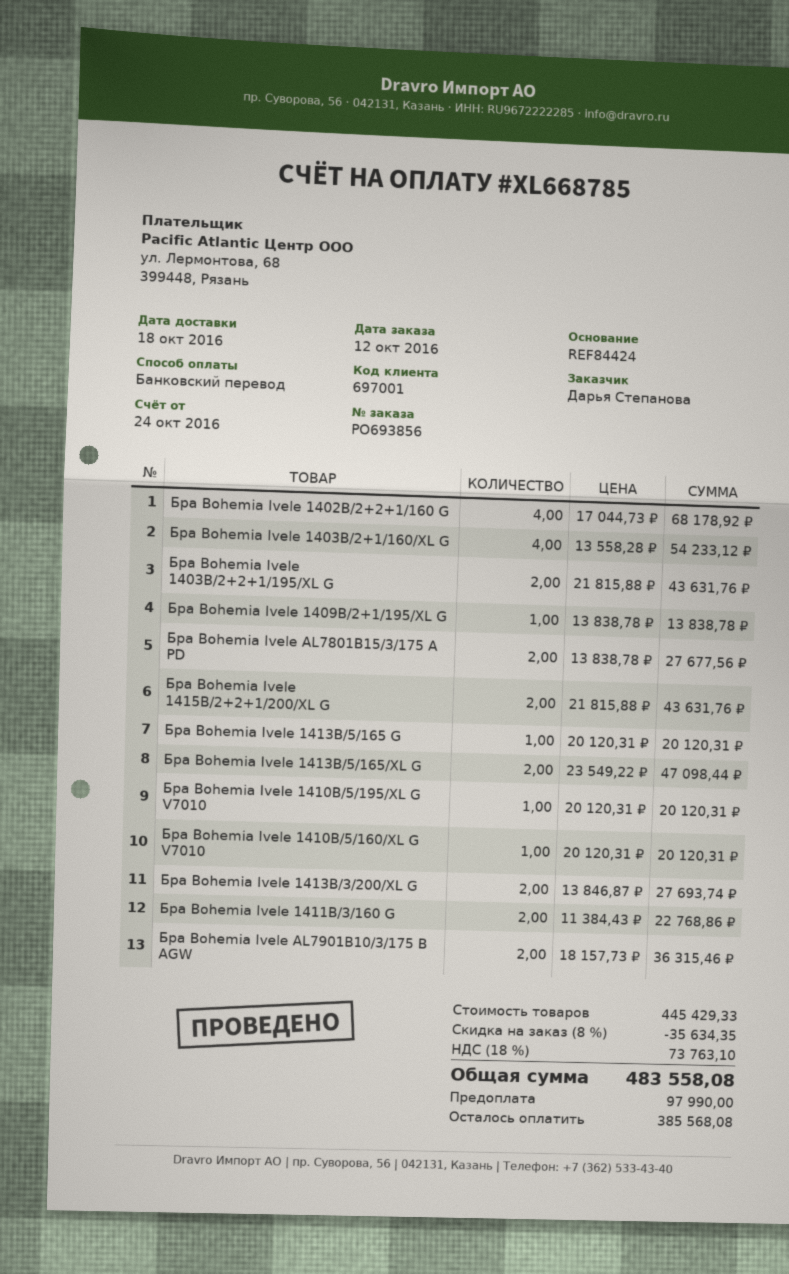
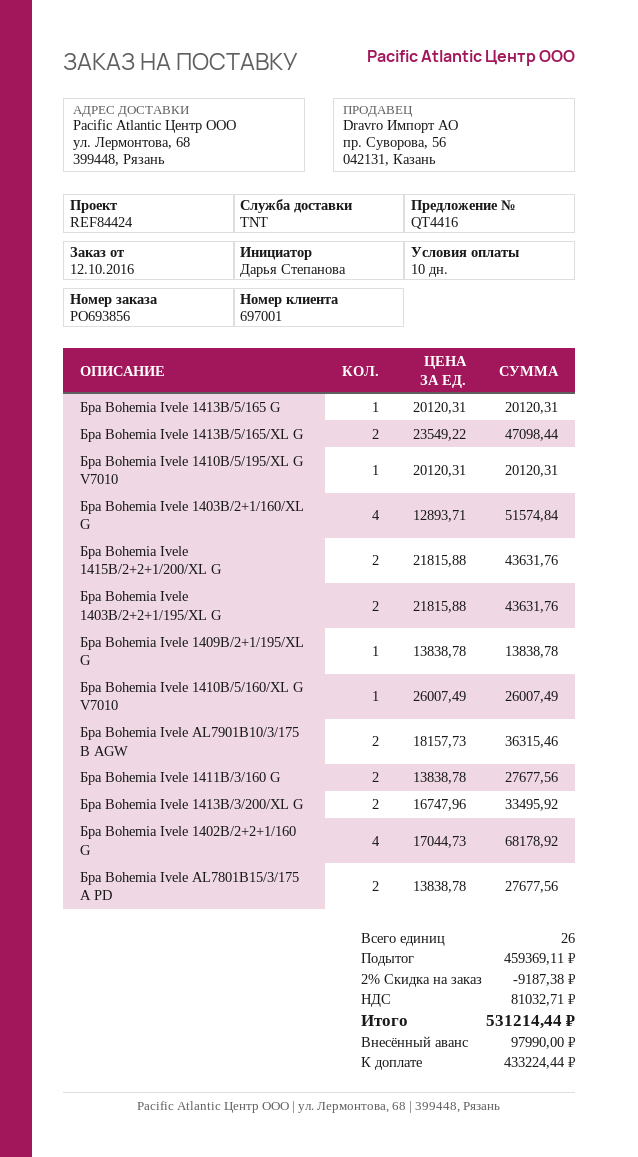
Бра Bohemia Ivele 1403B/2+1/160/XL G: 4 x 13558.28 = 54233.12 -> 4 x 12893.71 = 51574.84
Бра Bohemia Ivele 1410B/5/160/XL G V7010: 1 x 20120.31 = 20120.31 -> 1 x 26007.49 = 26007.49
Бра Bohemia Ivele 1413B/3/200/XL G: 2 x 13846.87 = 27693.74 -> 2 x 16747.96 = 33495.92
Бра Bohemia Ivele 1411B/3/160 G: 2 x 11384.43 = 22768.86 -> 2 x 13838.78 = 27677.56
subtotal: 445429.33 -> 459369.11
discount: 8% = 35634.35 -> 2% = 9187.38
tax: 73763.10 -> 81032.71
total: 483558.08 -> 531214.44
balance: 385568.08 -> 433224.44

